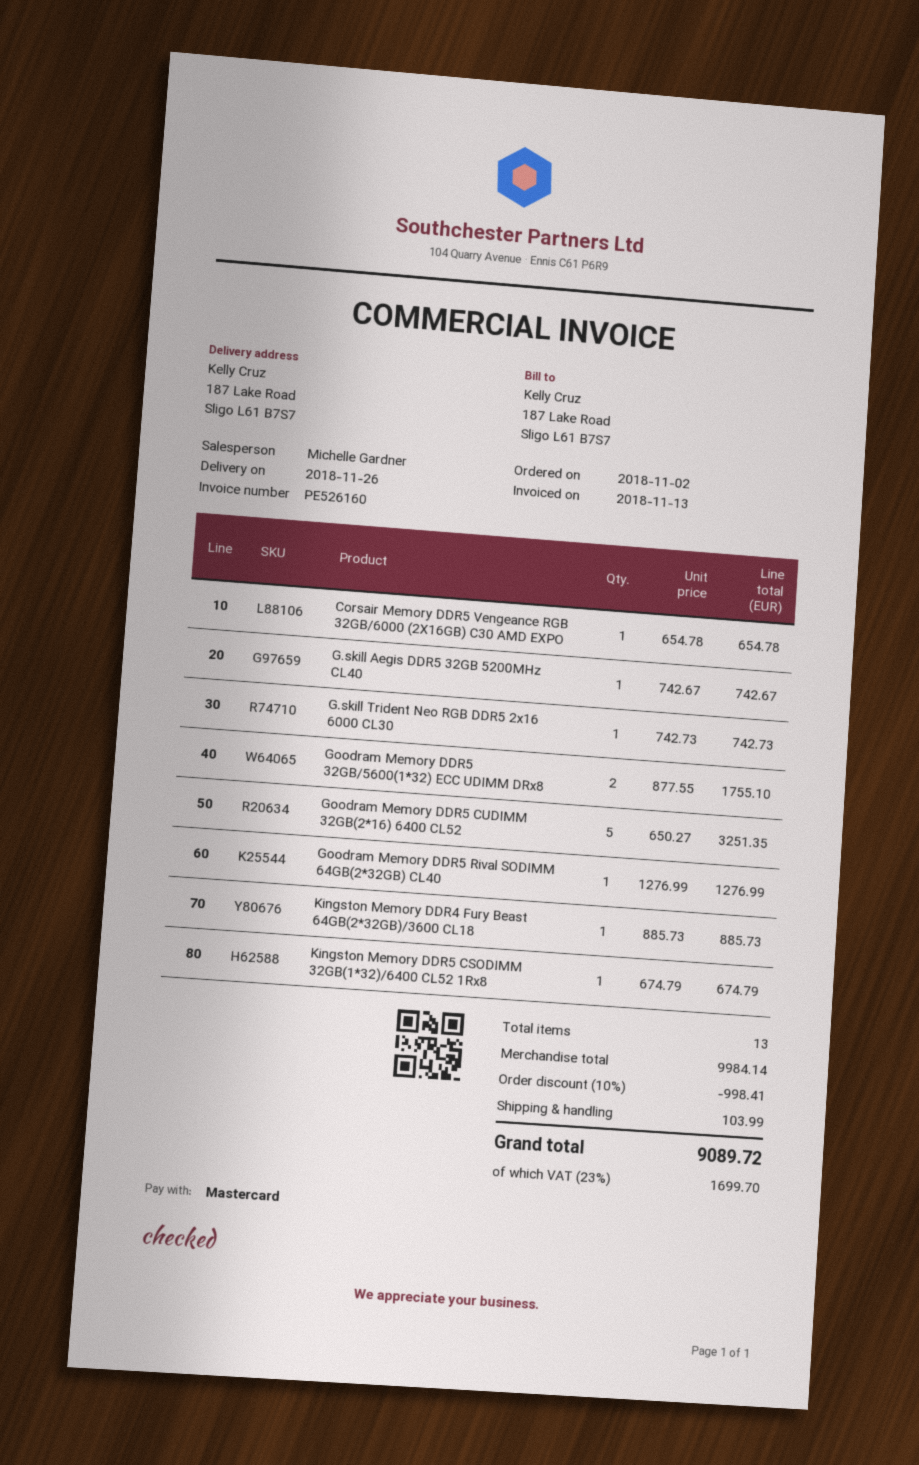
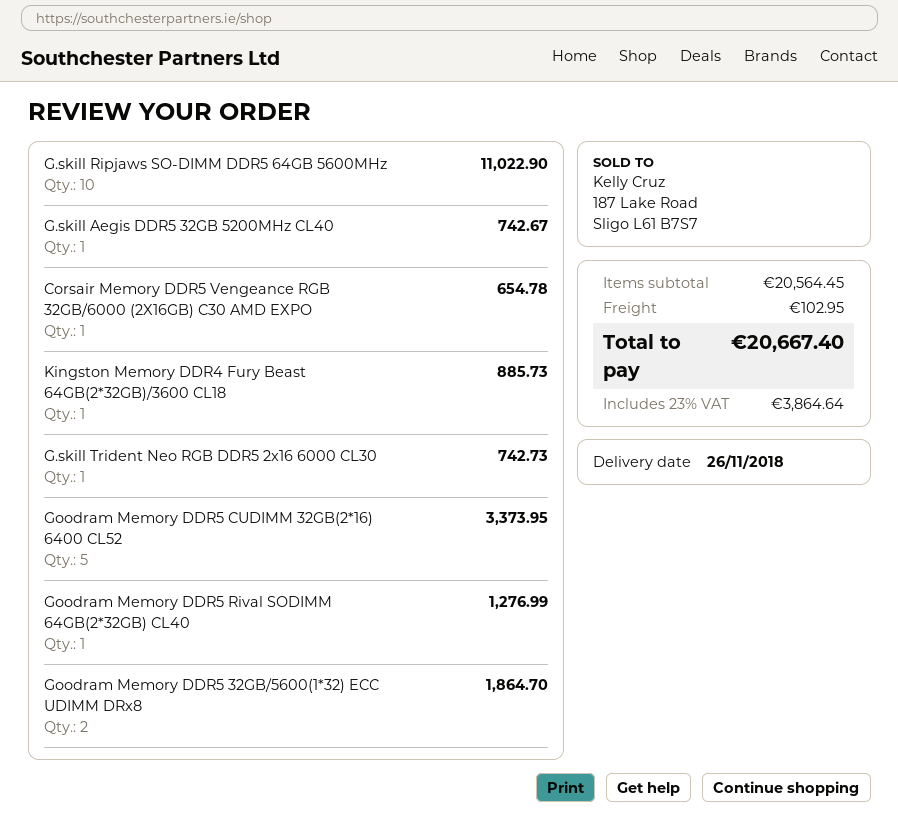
Goodram Memory DDR5 32GB/5600(1*32) ECC UDIMM DRx8: 2 for 1755.10 -> 2 for 1864.70
Goodram Memory DDR5 CUDIMM 32GB(2*16) 6400 CL52: 5 for 3251.35 -> 5 for 3373.95
Kingston Memory DDR5 CSODIMM 32GB(1*32)/6400 CL52 1Rx8: 1 for 674.79 -> none
G.skill Ripjaws SO-DIMM DDR5 64GB 5600MHz: none -> 10 for 11022.90
subtotal: 9984.14 -> 20564.45
discount: 10% = 998.41 -> none
shipping: 103.99 -> 102.95
tax: 23% = 1699.70 -> 23% = 3864.64
total: 9089.72 -> 20667.40

